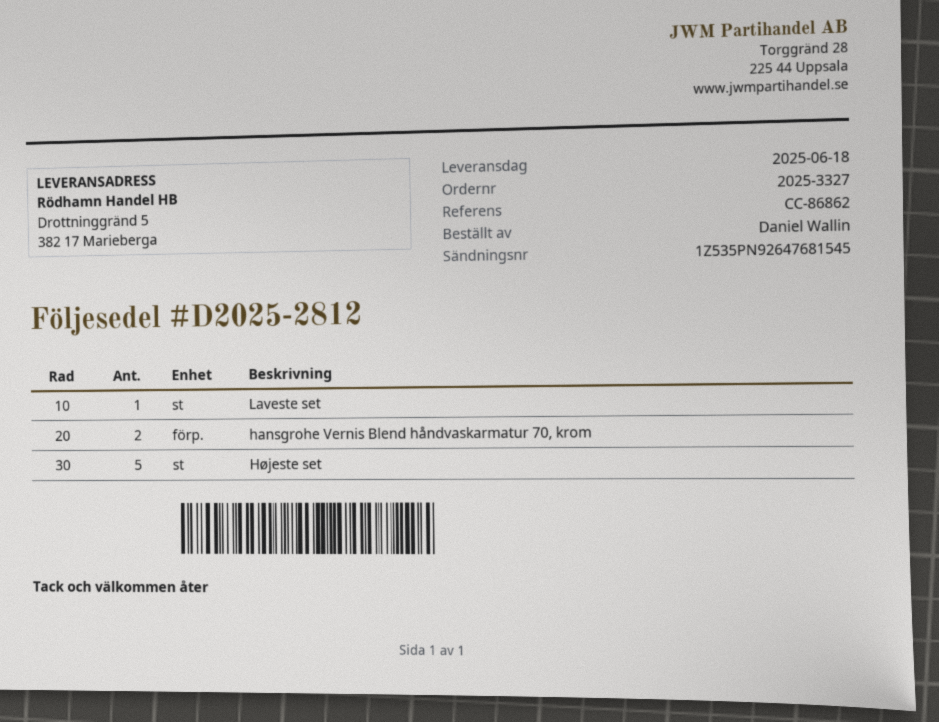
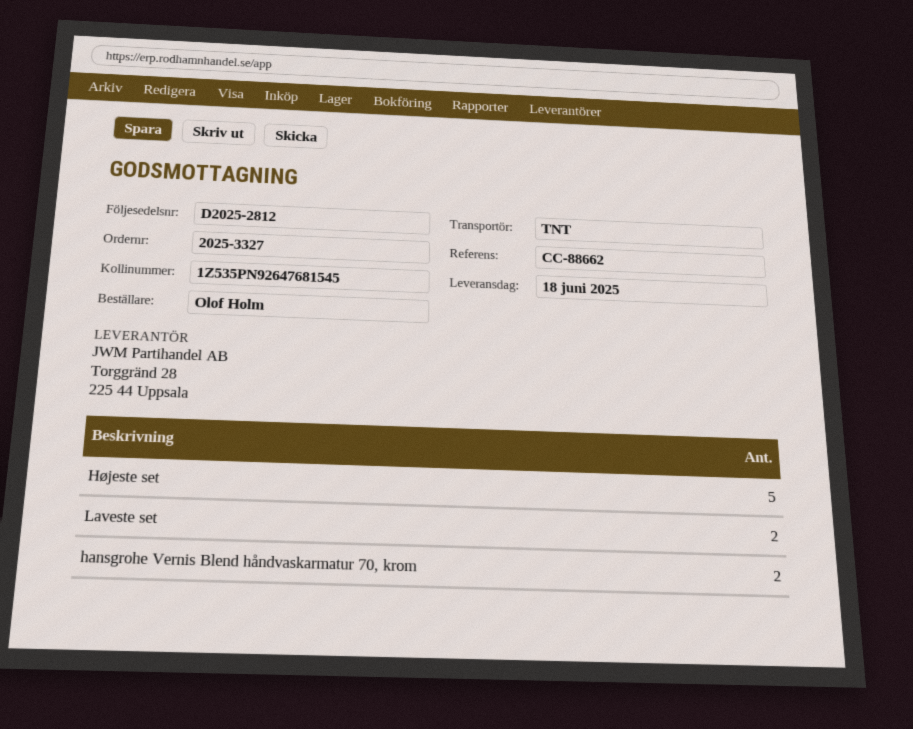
reference: CC-86862 -> CC-88662
ordered by: Daniel Wallin -> Olof Holm
Laveste set: 1 -> 2

